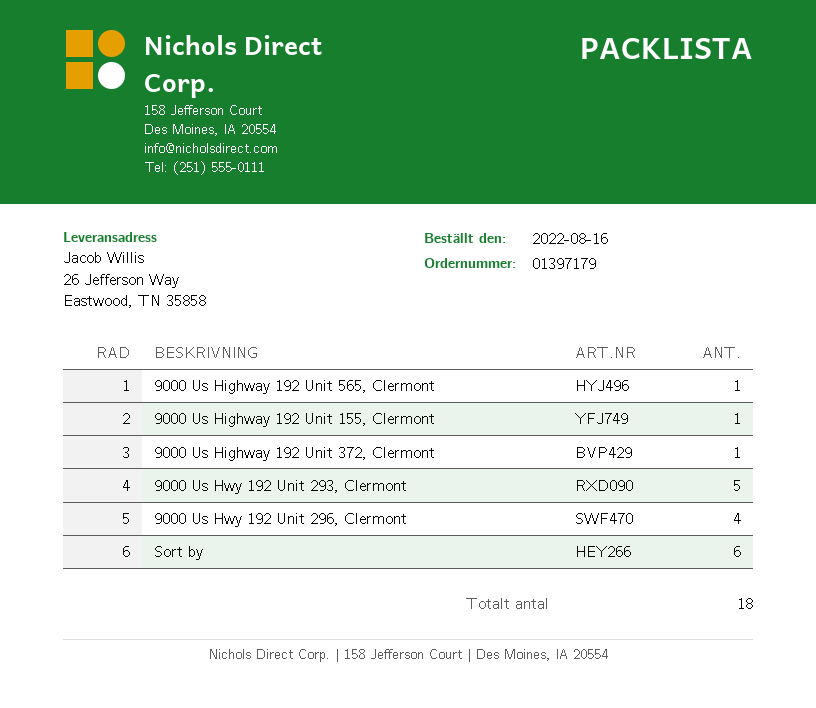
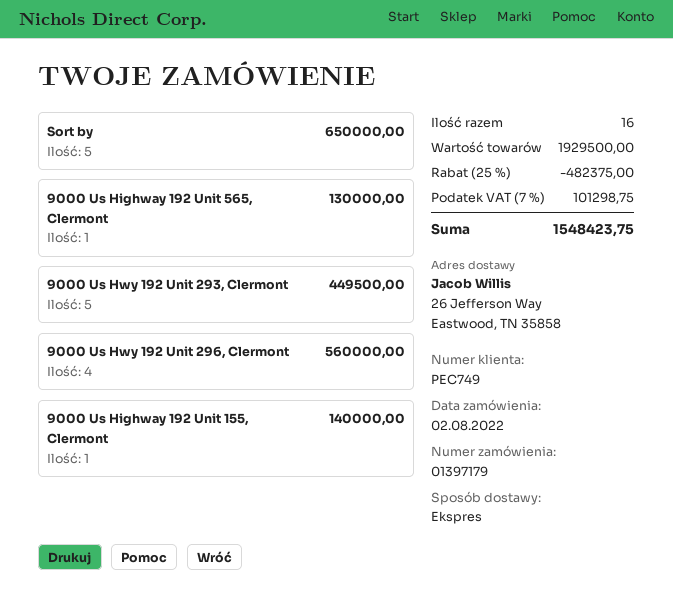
order date: 2022-08-16 -> 2022-08-02
9000 Us Highway 192 Unit 372, Clermont: 1 -> none
Sort by: 6 -> 5
total quantity: 18 -> 16

